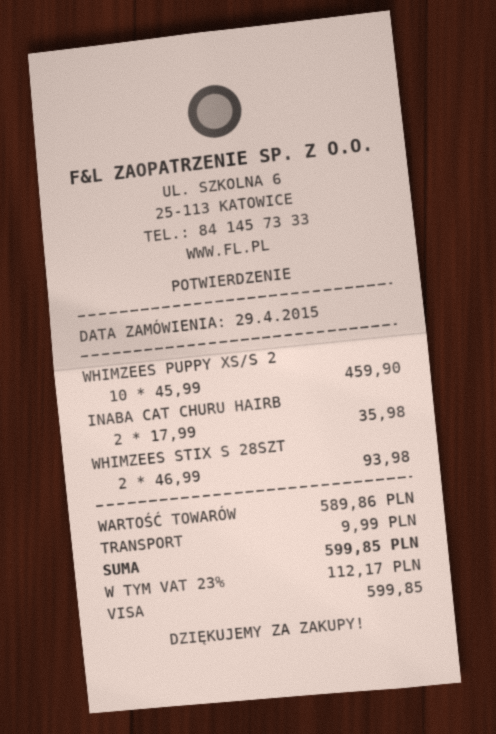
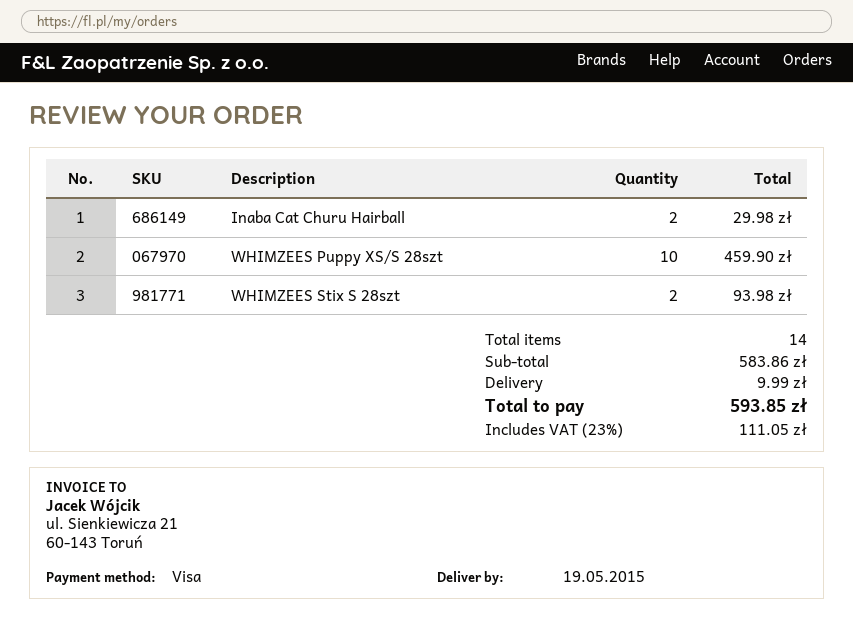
INABA CAT CHURU HAIRB: 2 for 35.98 -> 2 for 29.98
subtotal: 589.86 -> 583.86
tax: 23% = 112.17 -> 23% = 111.05
total: 599.85 -> 593.85

